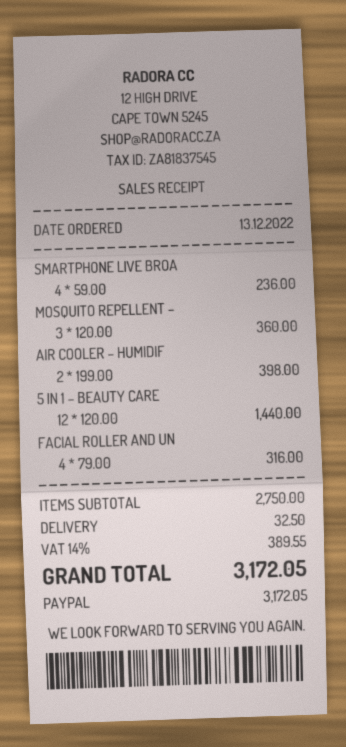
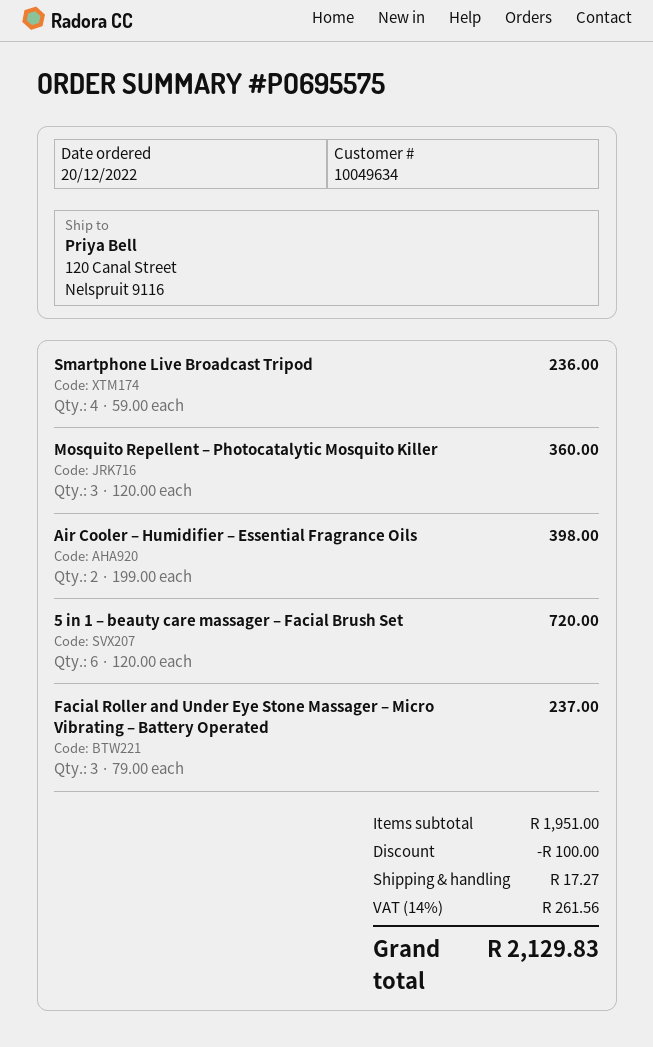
order date: 2022-12-13 -> 2022-12-20
5 IN 1 – BEAUTY CARE: 12 x 120.00 = 1440.00 -> 6 x 120.00 = 720.00
FACIAL ROLLER AND UN: 4 x 79.00 = 316.00 -> 3 x 79.00 = 237.00
subtotal: 2750.00 -> 1951.00
discount: none -> 100.00
shipping: 32.50 -> 17.27
tax: 14% = 389.55 -> 14% = 261.56
total: 3172.05 -> 2129.83

